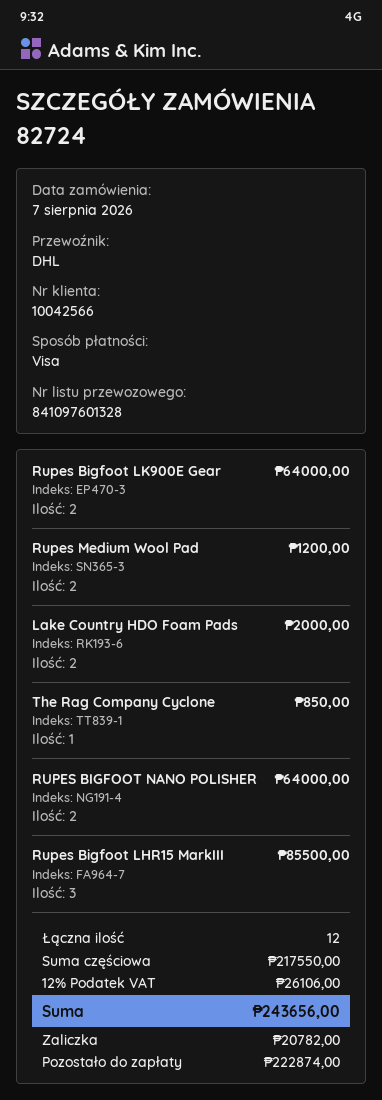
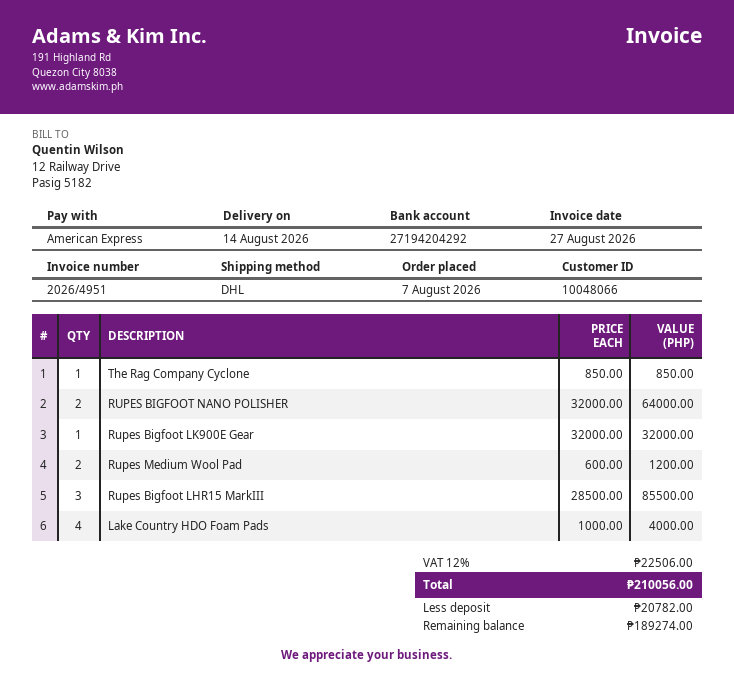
customer number: 10042566 -> 10048066
payment method: Visa -> American Express
Rupes Bigfoot LK900E Gear: 2 for 64000.00 -> 1 for 32000.00
Lake Country HDO Foam Pads: 2 for 2000.00 -> 4 for 4000.00
tax: 12% = 26106.00 -> 12% = 22506.00
total: 243656.00 -> 210056.00
balance: 222874.00 -> 189274.00

